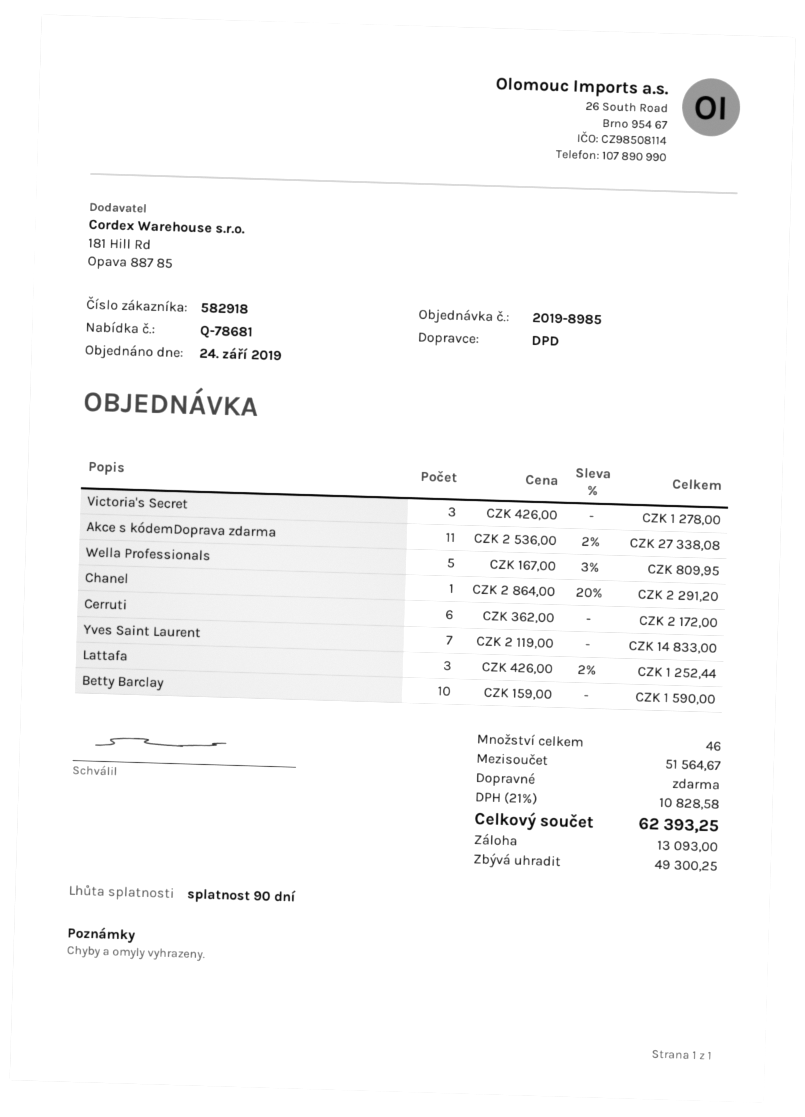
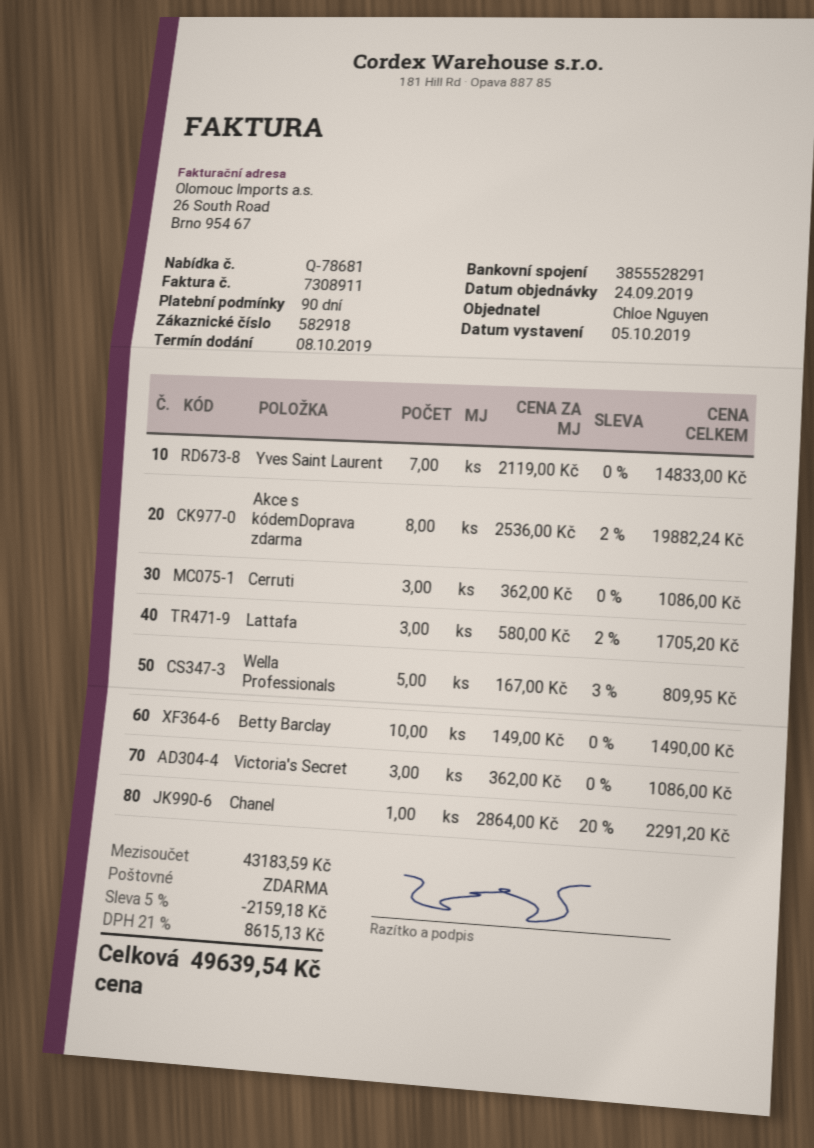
Victoria's Secret: 3 x 426.00 = 1278.00 -> 3 x 362.00 = 1086.00
Akce s kódemDoprava zdarma: 11 x 2536.00 - 2% = 27338.08 -> 8 x 2536.00 - 2% = 19882.24
Cerruti: 6 x 362.00 = 2172.00 -> 3 x 362.00 = 1086.00
Lattafa: 3 x 426.00 - 2% = 1252.44 -> 3 x 580.00 - 2% = 1705.20
Betty Barclay: 10 x 159.00 = 1590.00 -> 10 x 149.00 = 1490.00
subtotal: 51564.67 -> 43183.59
discount: none -> 5% = 2159.18
tax: 21% = 10828.58 -> 21% = 8615.13
total: 62393.25 -> 49639.54

